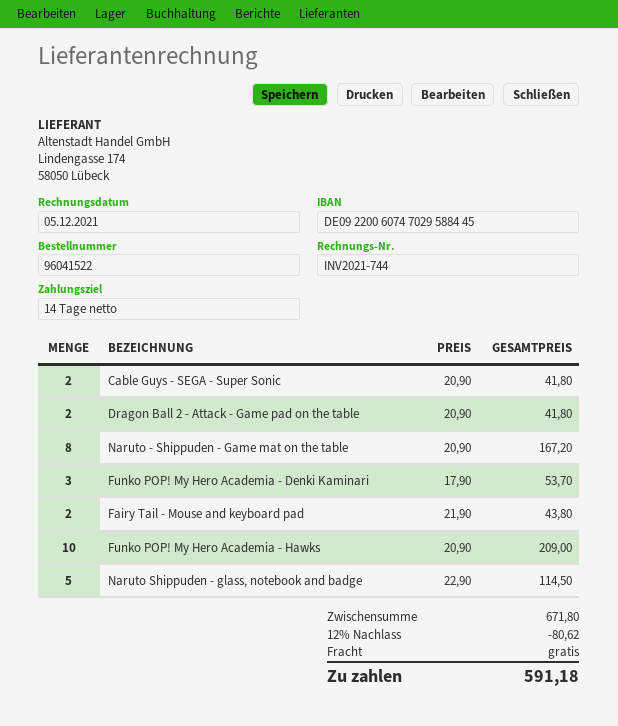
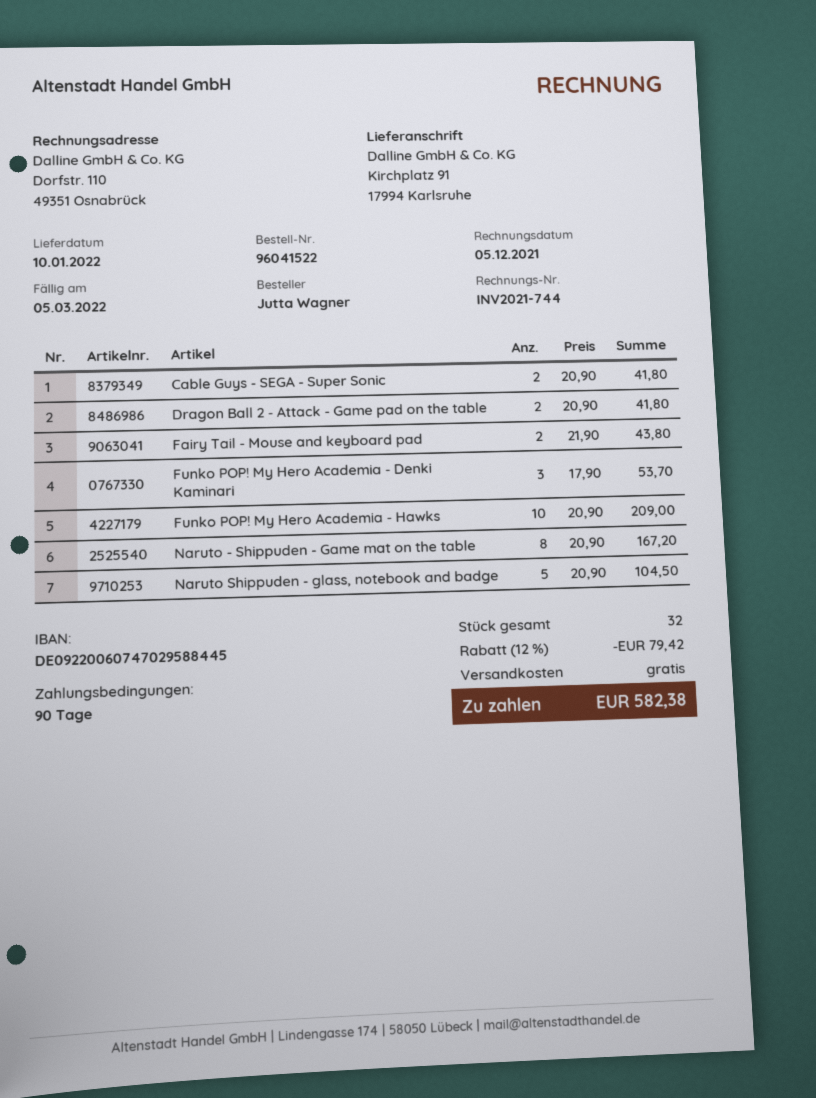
payment terms: 14 days -> 90 days
Naruto Shippuden - glass, notebook and badge: 5 x 22.90 = 114.50 -> 5 x 20.90 = 104.50
discount: 12% = 80.62 -> 12% = 79.42
total: 591.18 -> 582.38

